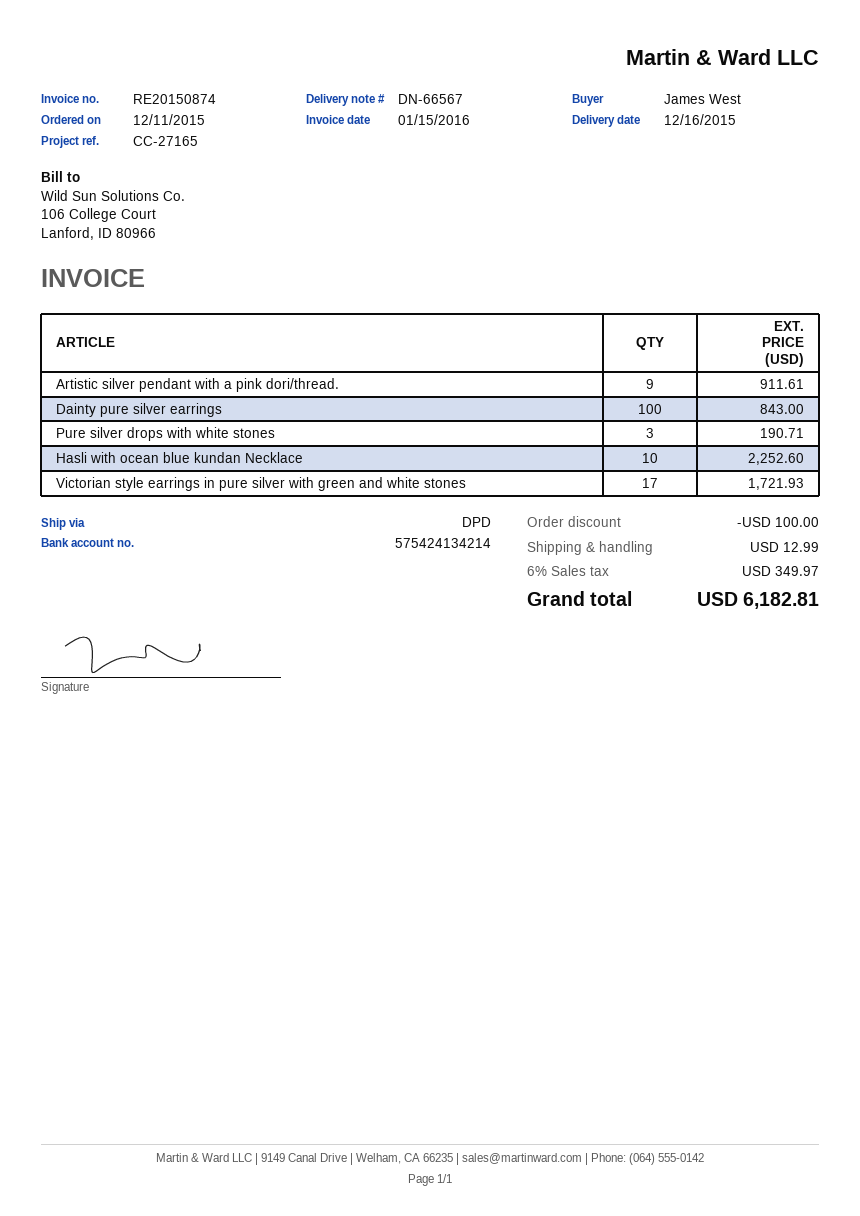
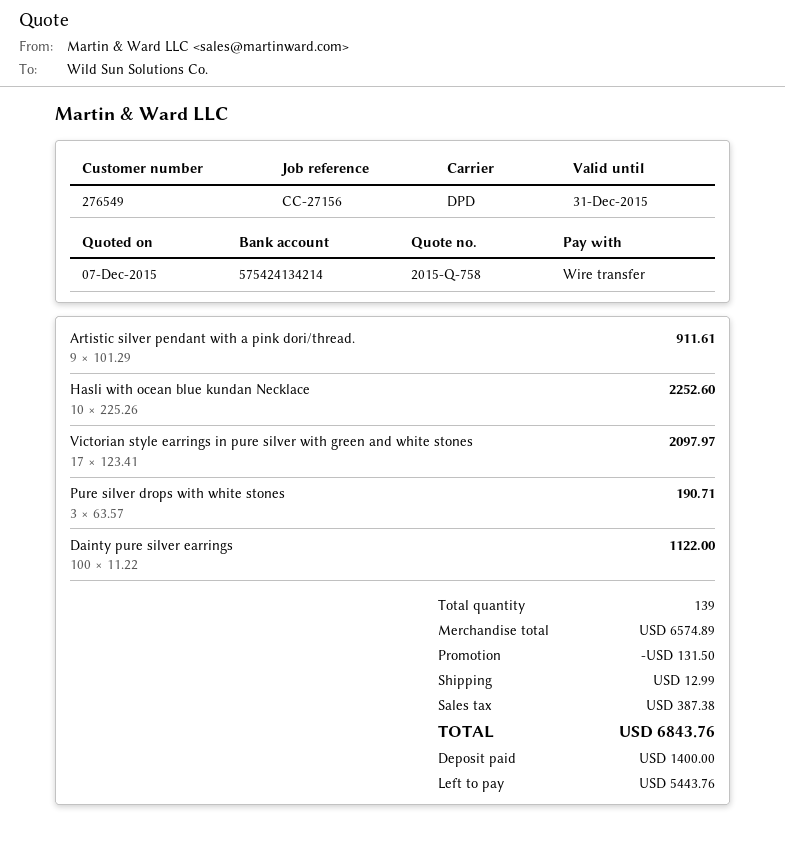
reference: CC-27165 -> CC-27156
Dainty pure silver earrings: 100 for 843.00 -> 100 for 1122.00
Victorian style earrings in pure silver with green and white stones: 17 for 1721.93 -> 17 for 2097.97
discount: 100.00 -> 131.50
tax: 349.97 -> 387.38
total: 6182.81 -> 6843.76

